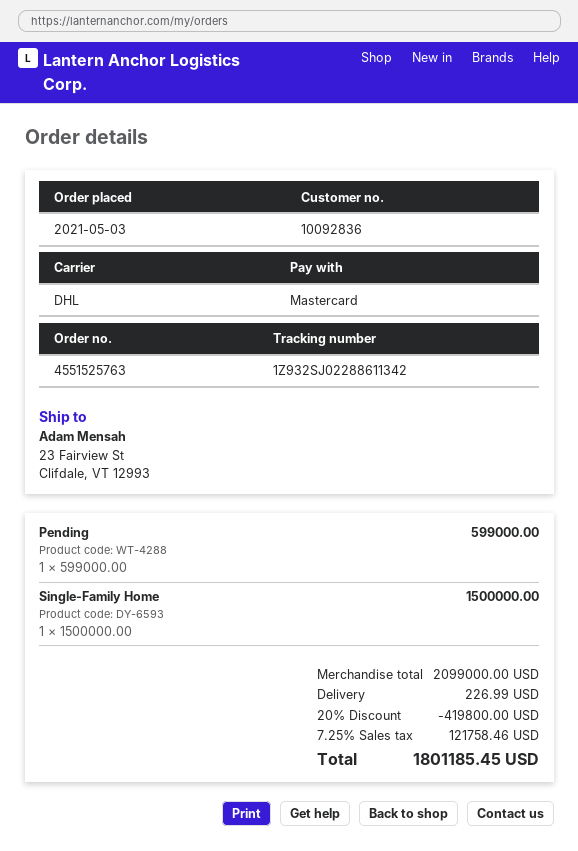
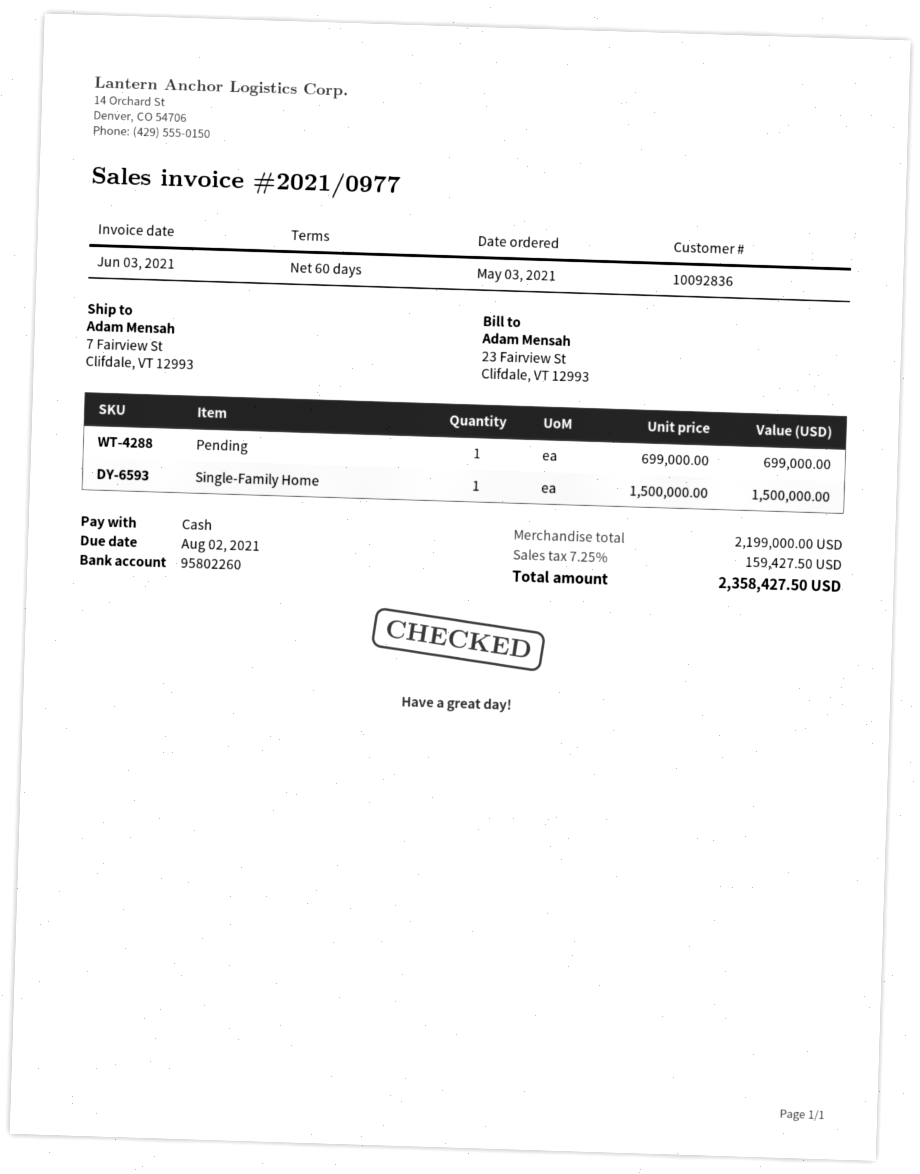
payment method: Mastercard -> cash
ship to: 23 Fairview St, Clifdale, VT 12993 -> 7 Fairview St, Clifdale, VT 12993
Pending: 1 x 599000.00 = 599000.00 -> 1 x 699000.00 = 699000.00
subtotal: 2099000.00 -> 2199000.00
discount: 20% = 419800.00 -> none
shipping: 226.99 -> none
tax: 7.25% = 121758.46 -> 7.25% = 159427.50
total: 1801185.45 -> 2358427.50

